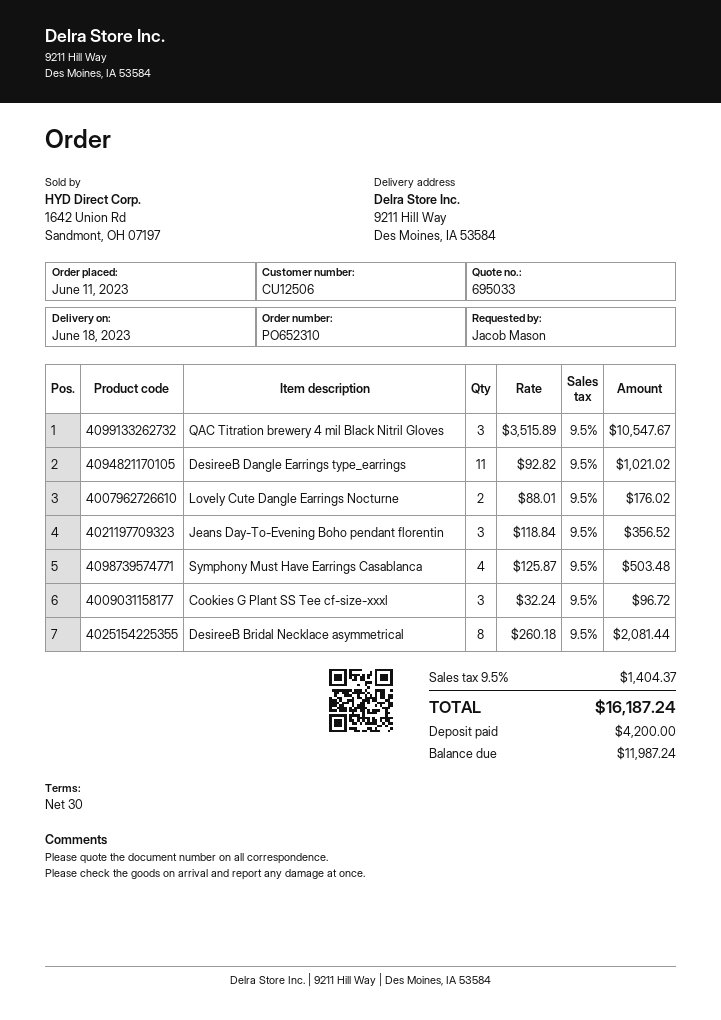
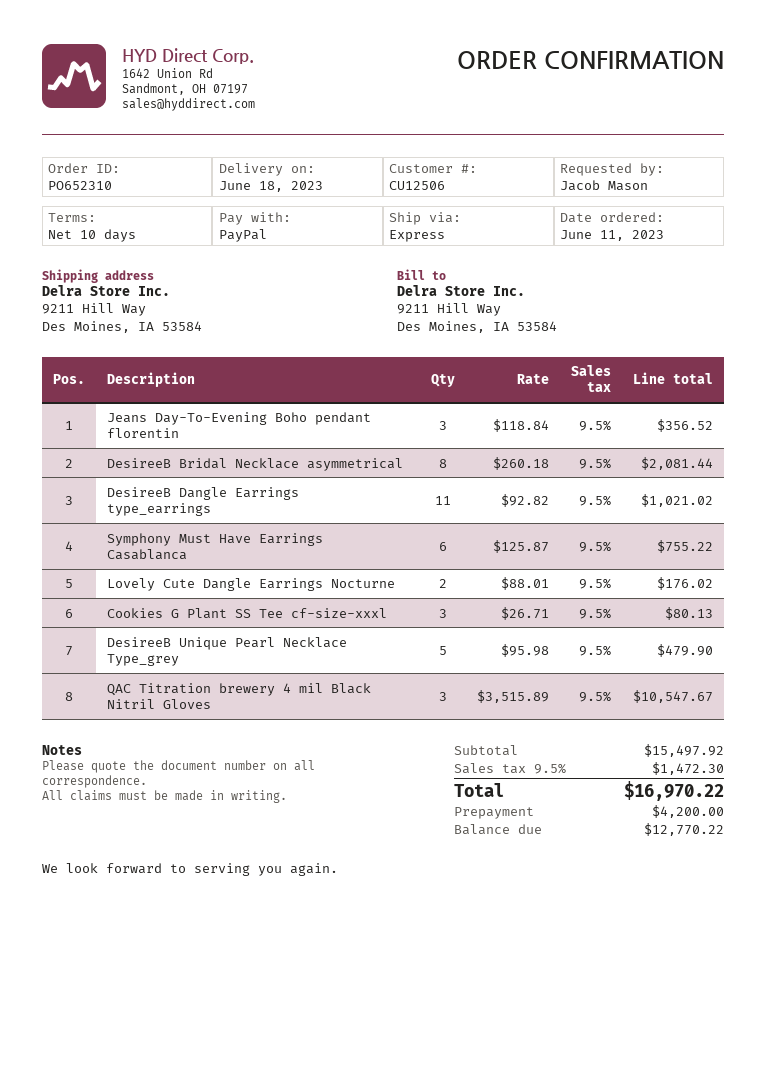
payment terms: 30 days -> 10 days
Symphony Must Have Earrings Casablanca: 4 x 125.87 = 503.48 -> 6 x 125.87 = 755.22
Cookies G Plant SS Tee cf-size-xxxl: 3 x 32.24 = 96.72 -> 3 x 26.71 = 80.13
DesireeB Unique Pearl Necklace Type_grey: none -> 5 x 95.98 = 479.90
tax: 9.5% = 1404.37 -> 9.5% = 1472.30
total: 16187.24 -> 16970.22
balance: 11987.24 -> 12770.22

